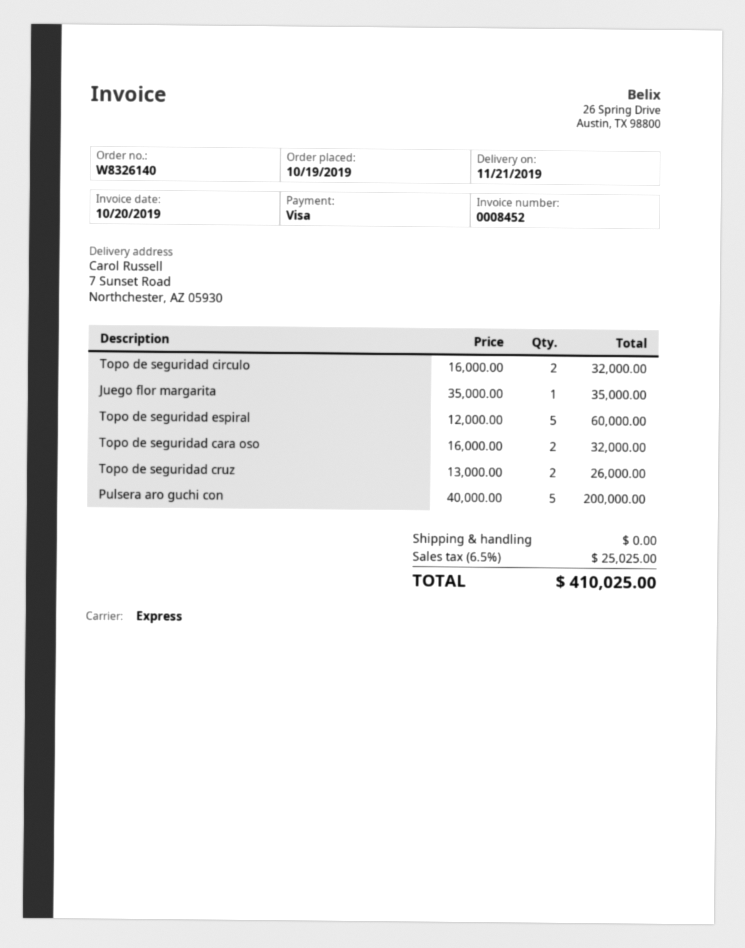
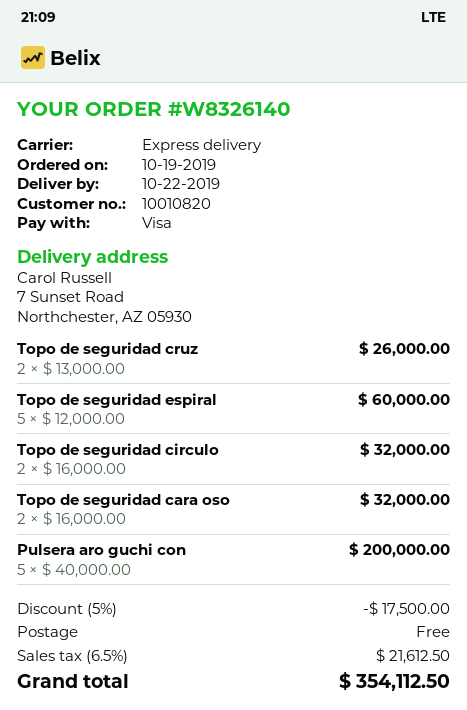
delivery date: 2019-11-21 -> 2019-10-22
Juego flor margarita: 1 x 35000.00 = 35000.00 -> none
discount: none -> 5% = 17500.00
tax: 6.5% = 25025.00 -> 6.5% = 21612.50
total: 410025.00 -> 354112.50

